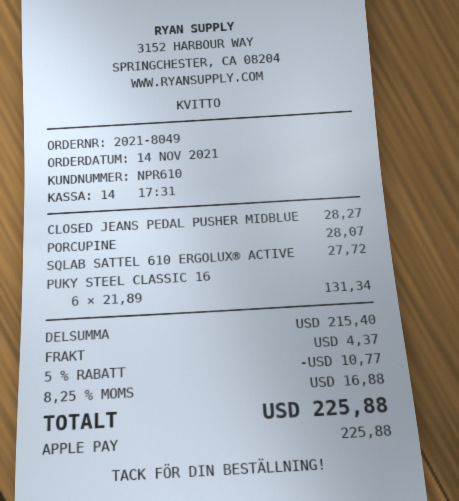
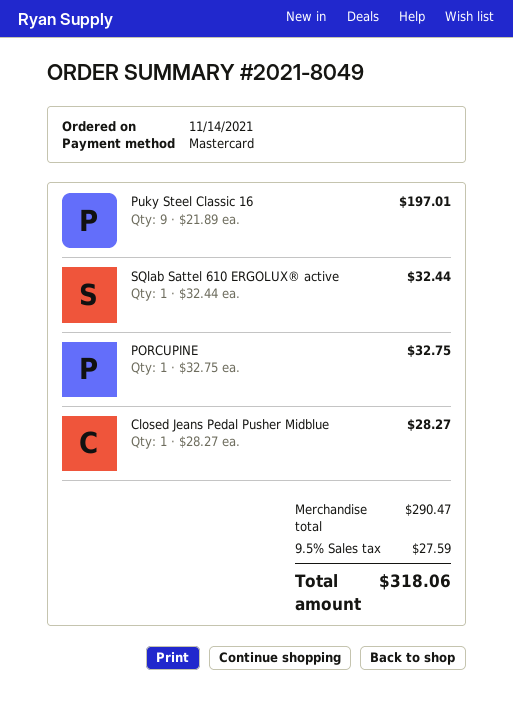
payment method: Apple Pay -> Mastercard
PORCUPINE: 1 x 28.07 = 28.07 -> 1 x 32.75 = 32.75
SQLAB SATTEL 610 ERGOLUX® ACTIVE: 1 x 27.72 = 27.72 -> 1 x 32.44 = 32.44
PUKY STEEL CLASSIC 16: 6 x 21.89 = 131.34 -> 9 x 21.89 = 197.01
subtotal: 215.40 -> 290.47
discount: 5% = 10.77 -> none
shipping: 4.37 -> none
tax: 8.25% = 16.88 -> 9.5% = 27.59
total: 225.88 -> 318.06

